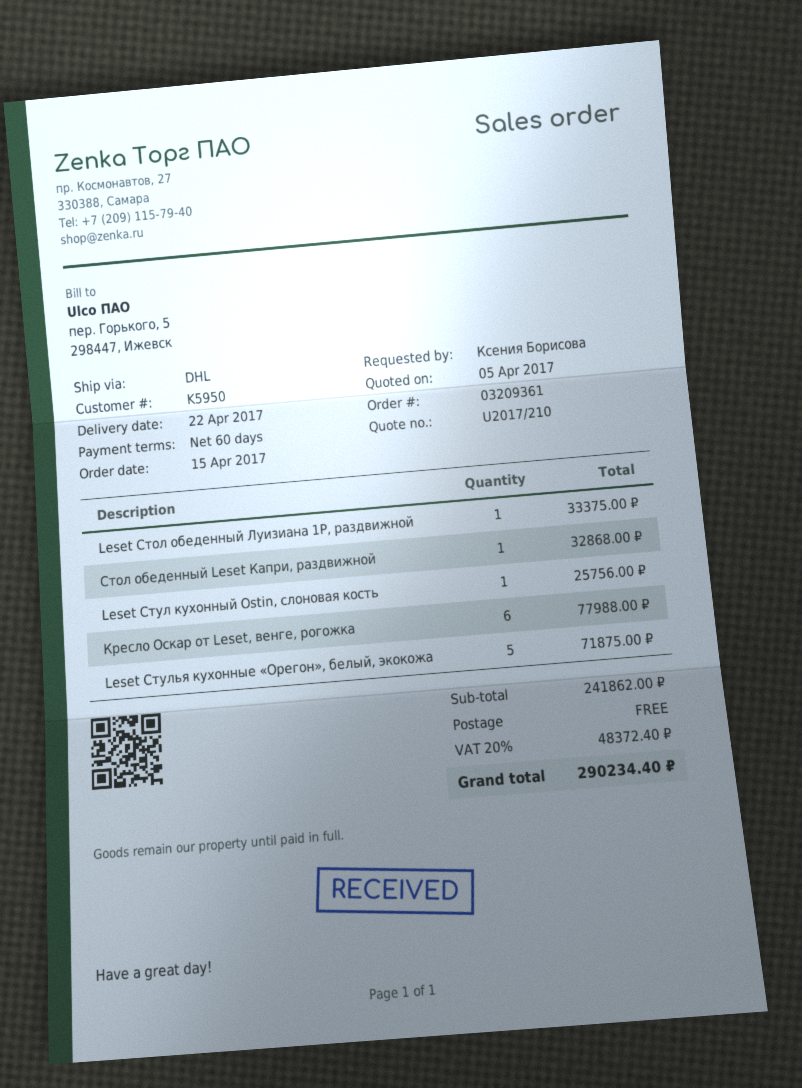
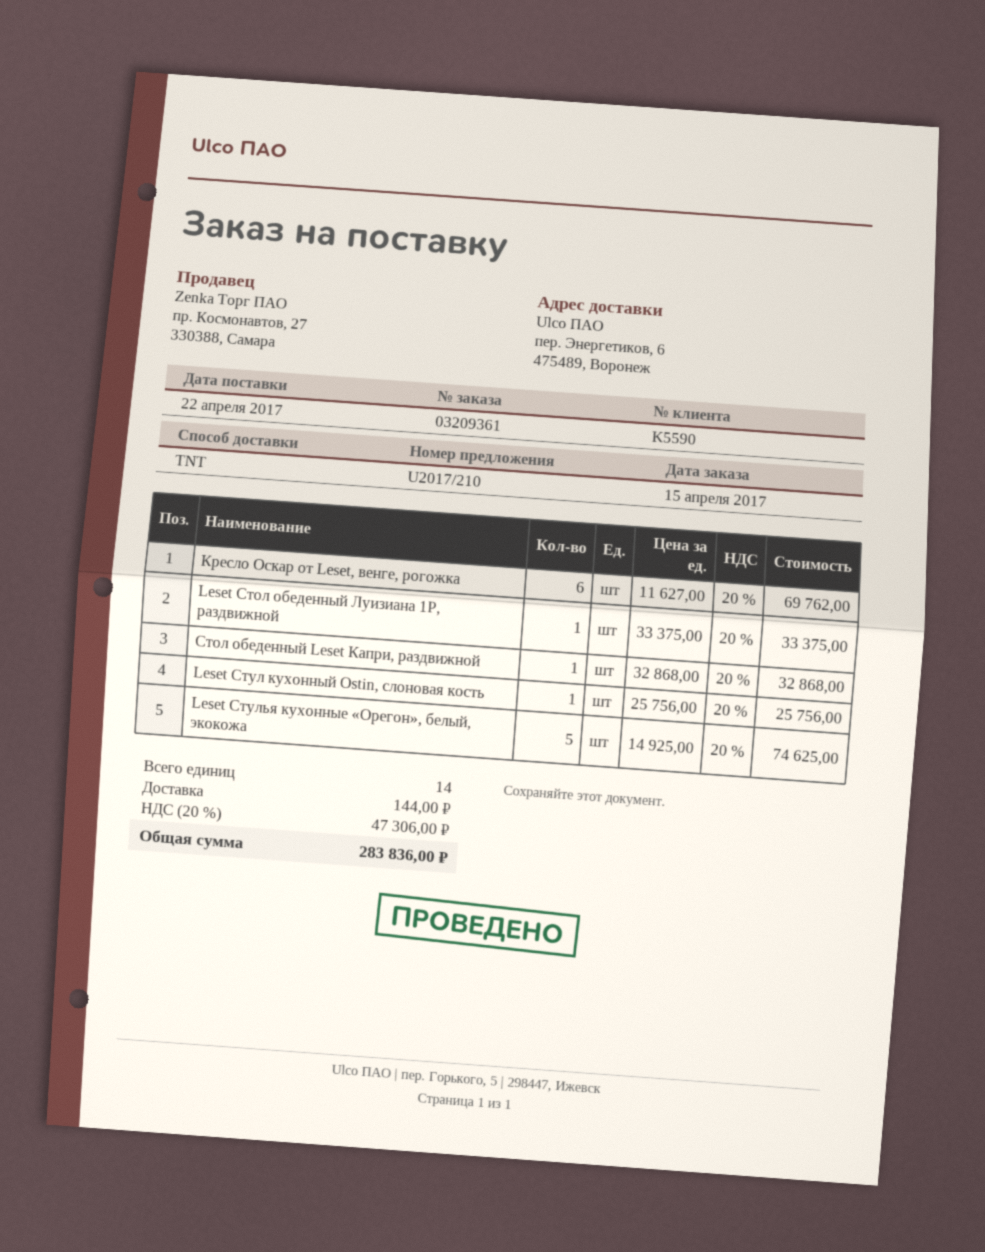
customer number: K5950 -> K5590
shipping method: DHL -> TNT
Кресло Оскар от Leset, венге, рогожка: 6 for 77988.00 -> 6 for 69762.00
Leset Стулья кухонные «Орегон», белый, экокожа: 5 for 71875.00 -> 5 for 74625.00
shipping: 0.00 -> 144.00
tax: 20% = 48372.40 -> 20% = 47306.00
total: 290234.40 -> 283836.00

